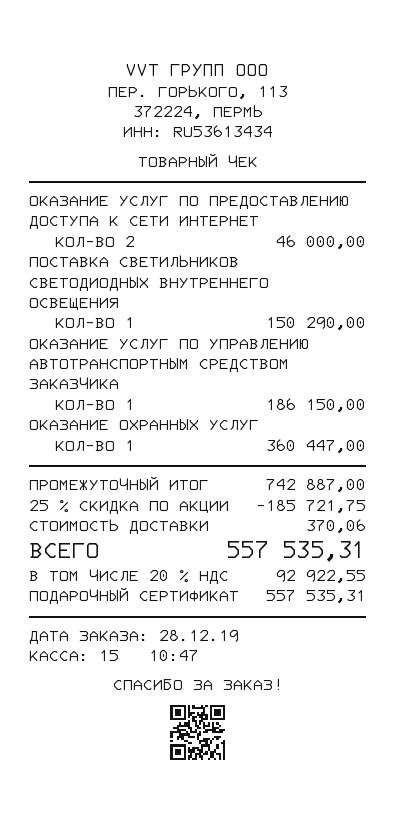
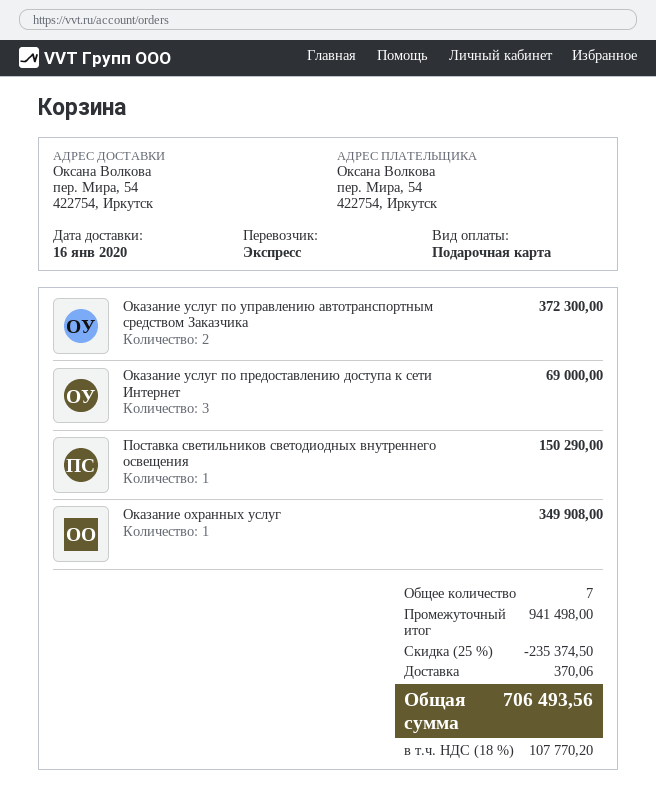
ОКАЗАНИЕ УСЛУГ ПО ПРЕДОСТАВЛЕНИЮ ДОСТУПА К СЕТИ ИНТЕРНЕТ: 2 for 46000.00 -> 3 for 69000.00
ОКАЗАНИЕ УСЛУГ ПО УПРАВЛЕНИЮ АВТОТРАНСПОРТНЫМ СРЕДСТВОМ ЗАКАЗЧИКА: 1 for 186150.00 -> 2 for 372300.00
ОКАЗАНИЕ ОХРАННЫХ УСЛУГ: 1 for 360447.00 -> 1 for 349908.00
subtotal: 742887.00 -> 941498.00
discount: 25% = 185721.75 -> 25% = 235374.50
tax: 20% = 92922.55 -> 18% = 107770.20
total: 557535.31 -> 706493.56

